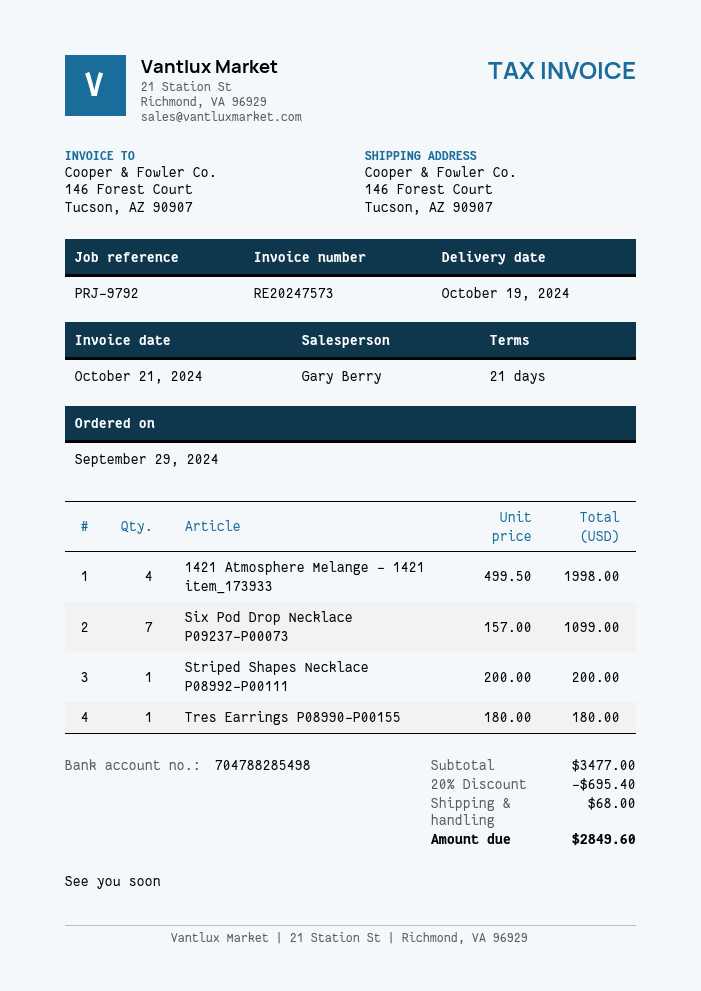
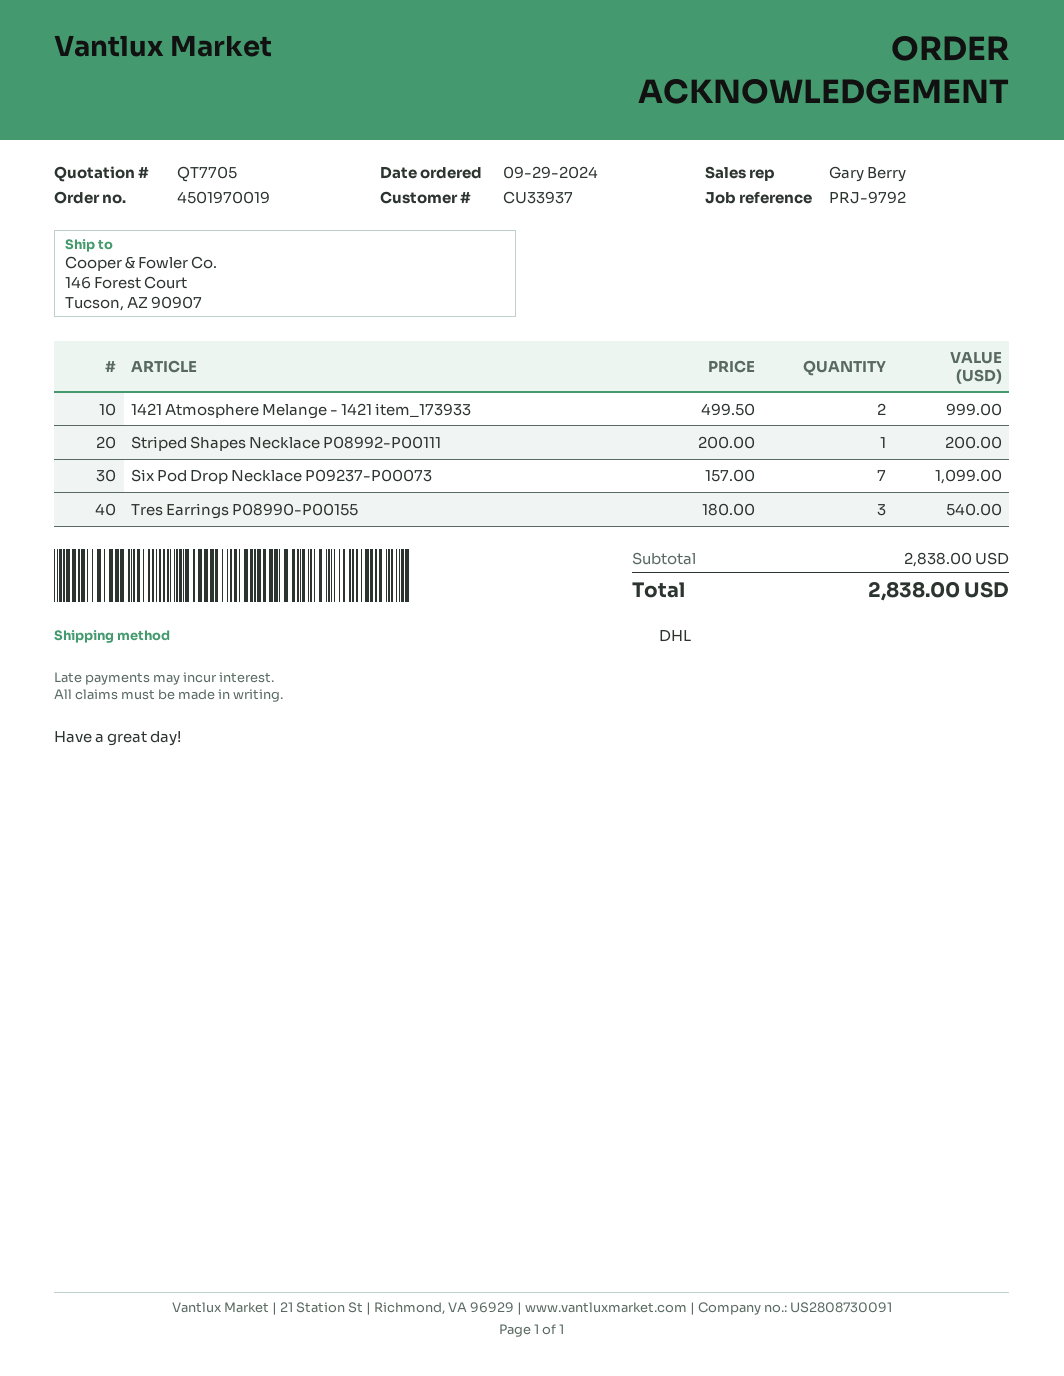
1421 Atmosphere Melange - 1421 item_173933: 4 x 499.50 = 1998.00 -> 2 x 499.50 = 999.00
Tres Earrings P08990-P00155: 1 x 180.00 = 180.00 -> 3 x 180.00 = 540.00
subtotal: 3477.00 -> 2838.00
discount: 20% = 695.40 -> none
shipping: 68.00 -> none
total: 2849.60 -> 2838.00

